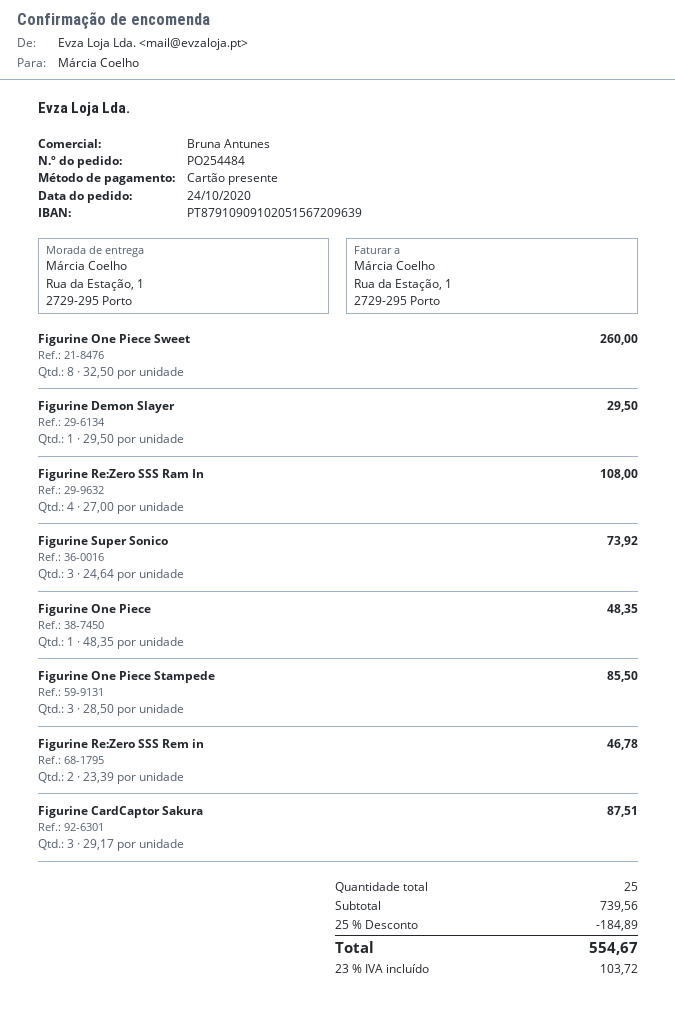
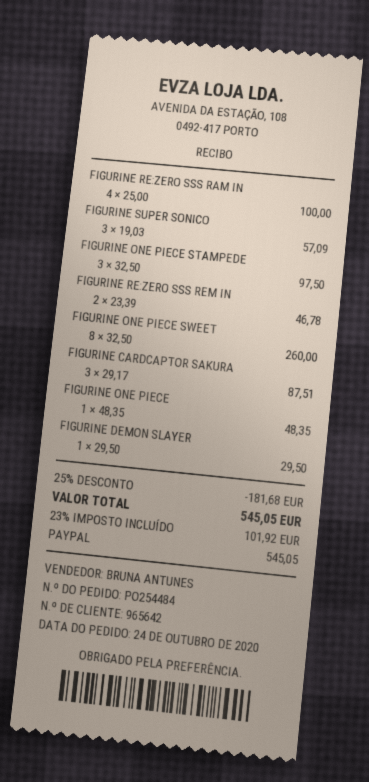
payment method: gift card -> PayPal
Figurine Re:Zero SSS Ram In: 4 x 27.00 = 108.00 -> 4 x 25.00 = 100.00
Figurine Super Sonico: 3 x 24.64 = 73.92 -> 3 x 19.03 = 57.09
Figurine One Piece Stampede: 3 x 28.50 = 85.50 -> 3 x 32.50 = 97.50
discount: 25% = 184.89 -> 25% = 181.68
tax: 23% = 103.72 -> 23% = 101.92
total: 554.67 -> 545.05

